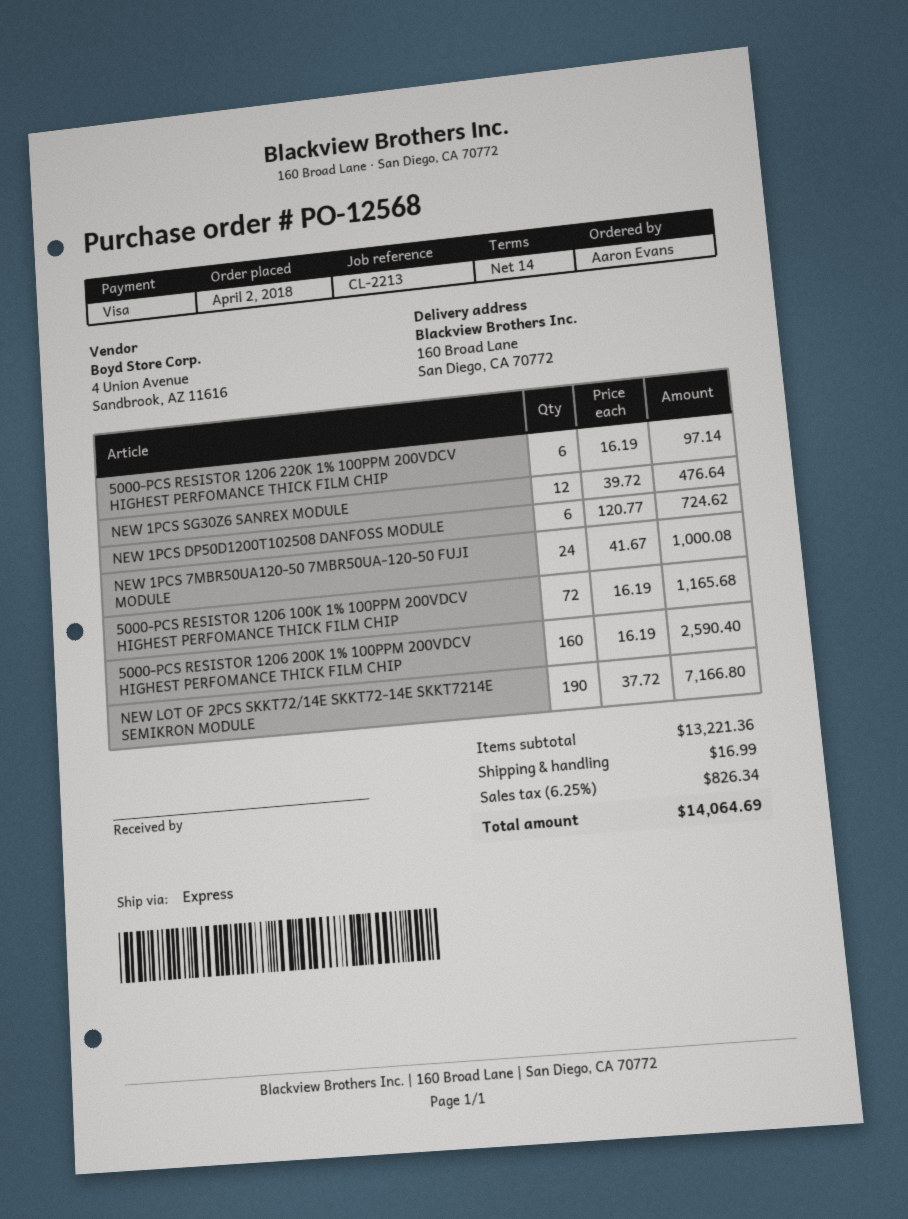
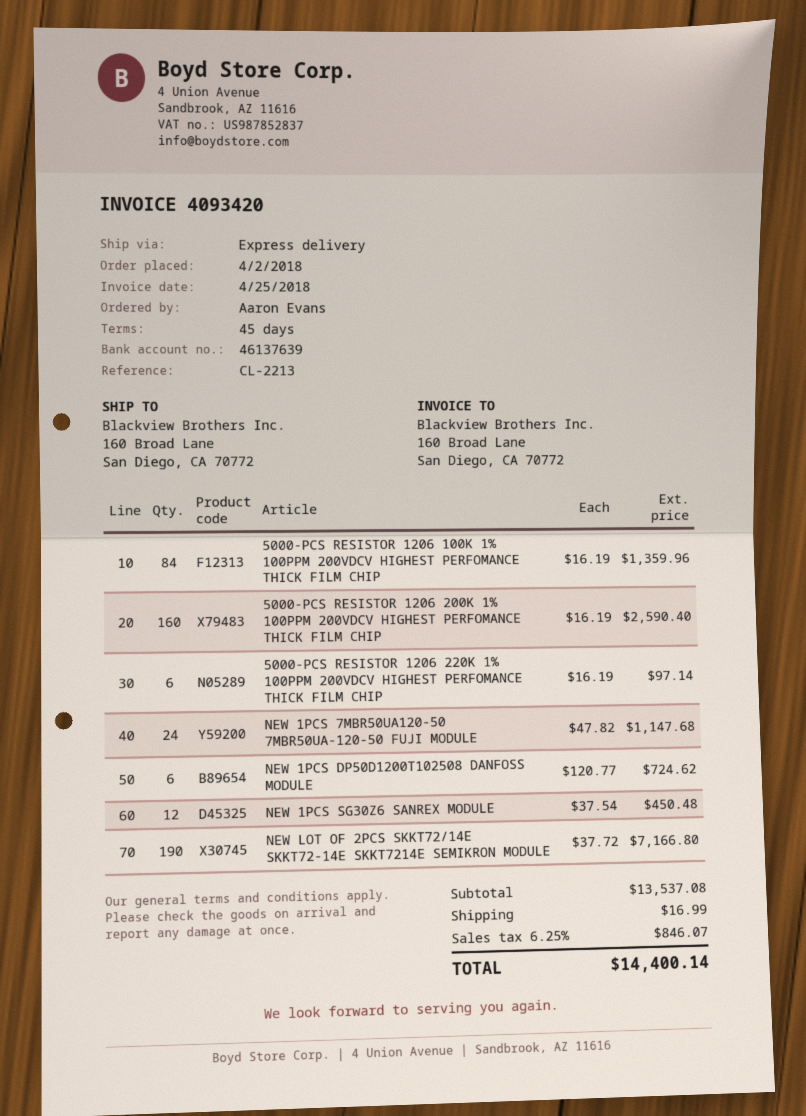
payment terms: 14 days -> 45 days
NEW 1PCS SG30Z6 SANREX MODULE: 12 x 39.72 = 476.64 -> 12 x 37.54 = 450.48
NEW 1PCS 7MBR50UA120-50 7MBR50UA-120-50 FUJI MODULE: 24 x 41.67 = 1000.08 -> 24 x 47.82 = 1147.68
5000-PCS RESISTOR 1206 100K 1% 100PPM 200VDCV HIGHEST PERFOMANCE THICK FILM CHIP: 72 x 16.19 = 1165.68 -> 84 x 16.19 = 1359.96
subtotal: 13221.36 -> 13537.08
tax: 6.25% = 826.34 -> 6.25% = 846.07
total: 14064.69 -> 14400.14

